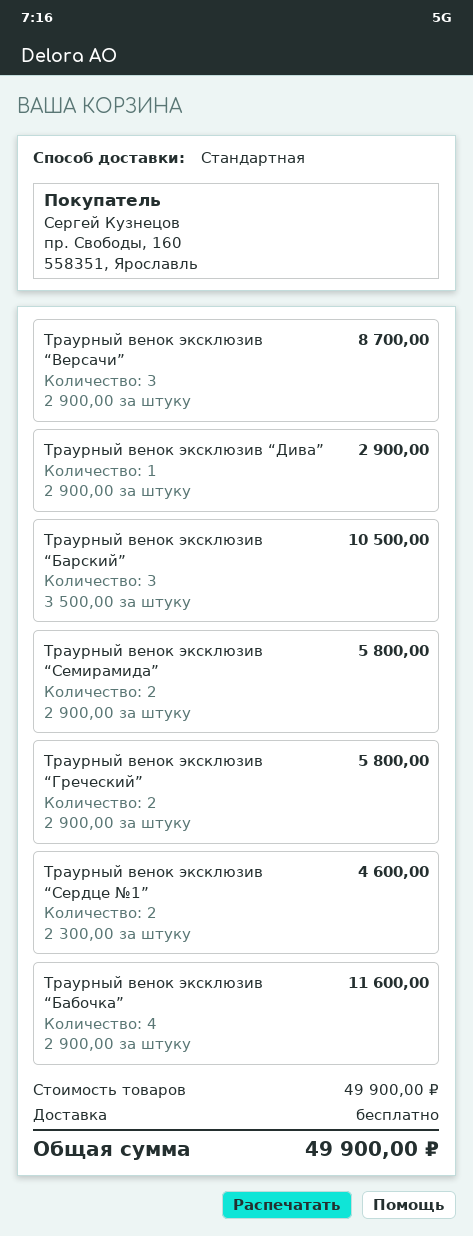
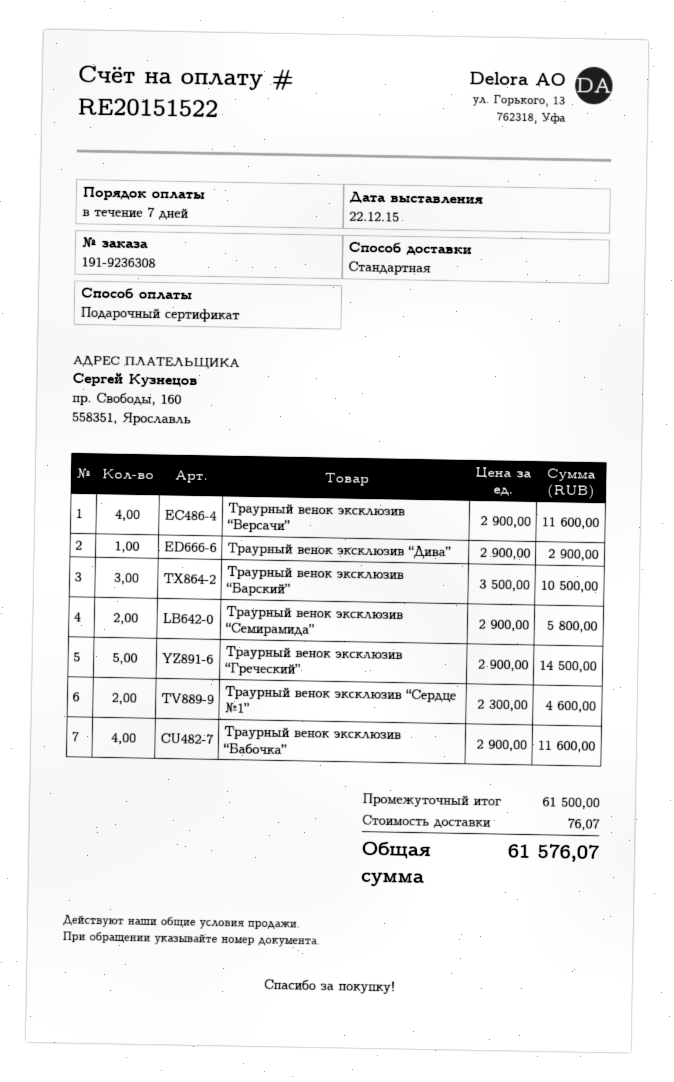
Траурный венок эксклюзив “Версачи”: 3 x 2900.00 = 8700.00 -> 4 x 2900.00 = 11600.00
Траурный венок эксклюзив “Греческий”: 2 x 2900.00 = 5800.00 -> 5 x 2900.00 = 14500.00
subtotal: 49900.00 -> 61500.00
shipping: 0.00 -> 76.07
total: 49900.00 -> 61576.07

